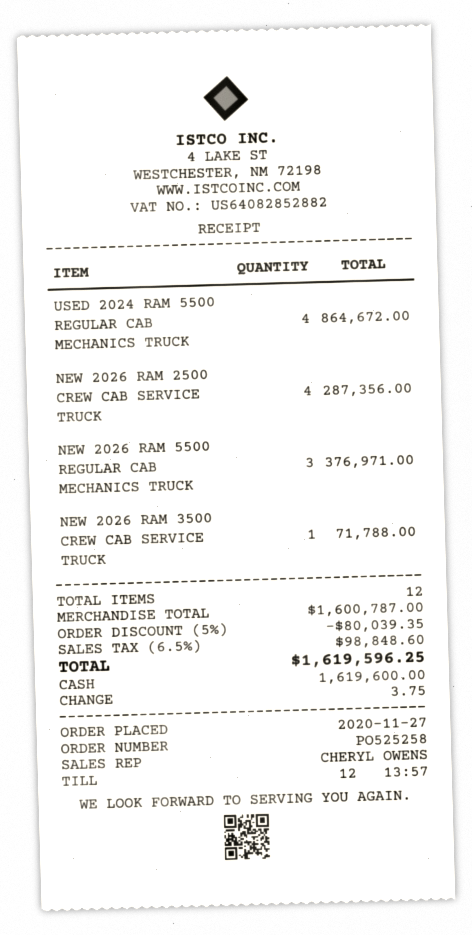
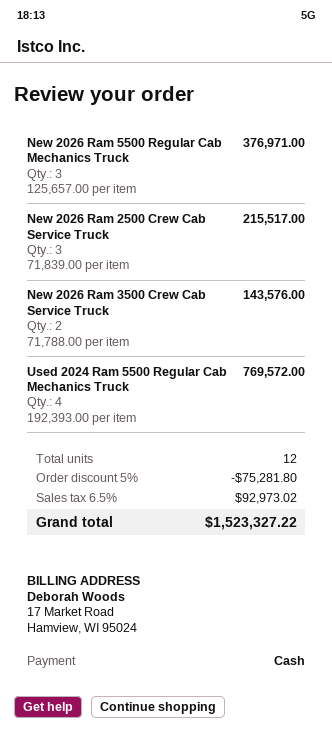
USED 2024 RAM 5500 REGULAR CAB MECHANICS TRUCK: 4 for 864672.00 -> 4 for 769572.00
NEW 2026 RAM 2500 CREW CAB SERVICE TRUCK: 4 for 287356.00 -> 3 for 215517.00
NEW 2026 RAM 3500 CREW CAB SERVICE TRUCK: 1 for 71788.00 -> 2 for 143576.00
discount: 5% = 80039.35 -> 5% = 75281.80
tax: 6.5% = 98848.60 -> 6.5% = 92973.02
total: 1619596.25 -> 1523327.22

